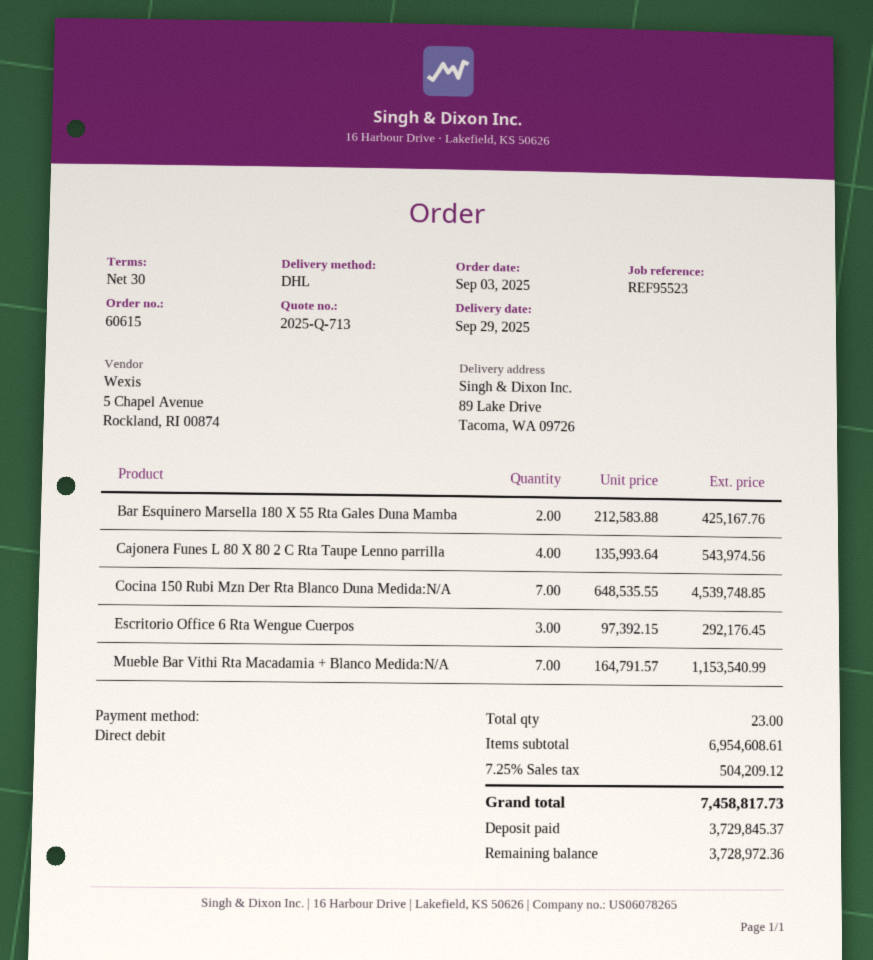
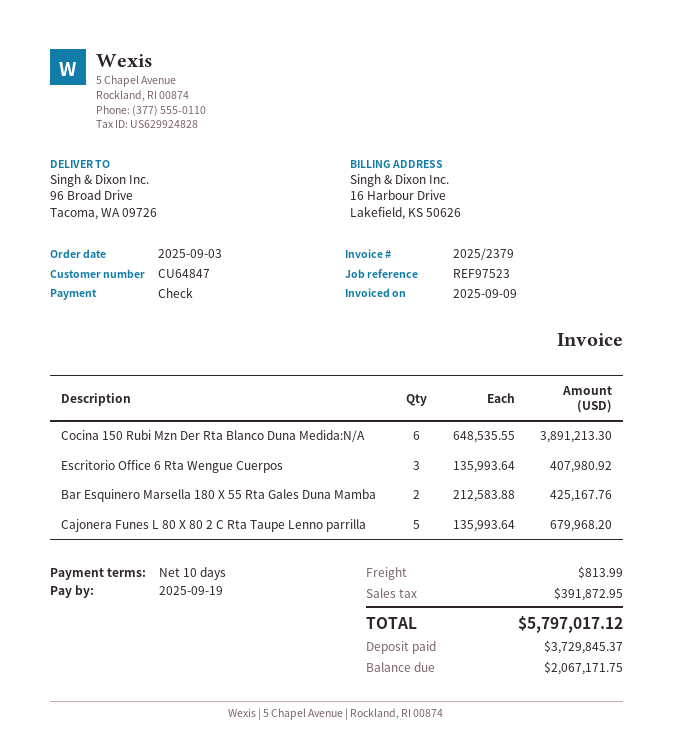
payment terms: 30 days -> 10 days
reference: REF95523 -> REF97523
payment method: direct debit -> cheque
ship to: 89 Lake Drive, Tacoma, WA 09726 -> 96 Broad Drive, Tacoma, WA 09726
Cajonera Funes L 80 X 80 2 C Rta Taupe Lenno parrilla: 4 x 135993.64 = 543974.56 -> 5 x 135993.64 = 679968.20
Cocina 150 Rubi Mzn Der Rta Blanco Duna Medida:N/A: 7 x 648535.55 = 4539748.85 -> 6 x 648535.55 = 3891213.30
Escritorio Office 6 Rta Wengue Cuerpos: 3 x 97392.15 = 292176.45 -> 3 x 135993.64 = 407980.92
Mueble Bar Vithi Rta Macadamia + Blanco Medida:N/A: 7 x 164791.57 = 1153540.99 -> none
shipping: none -> 813.99
tax: 504209.12 -> 391872.95
total: 7458817.73 -> 5797017.12
balance: 3728972.36 -> 2067171.75

